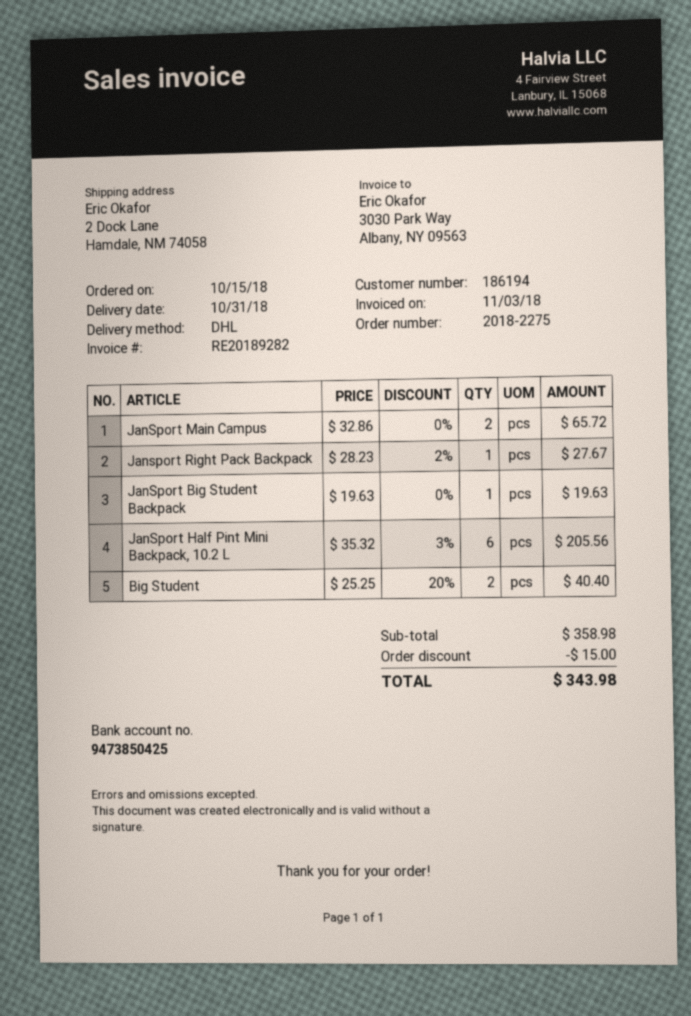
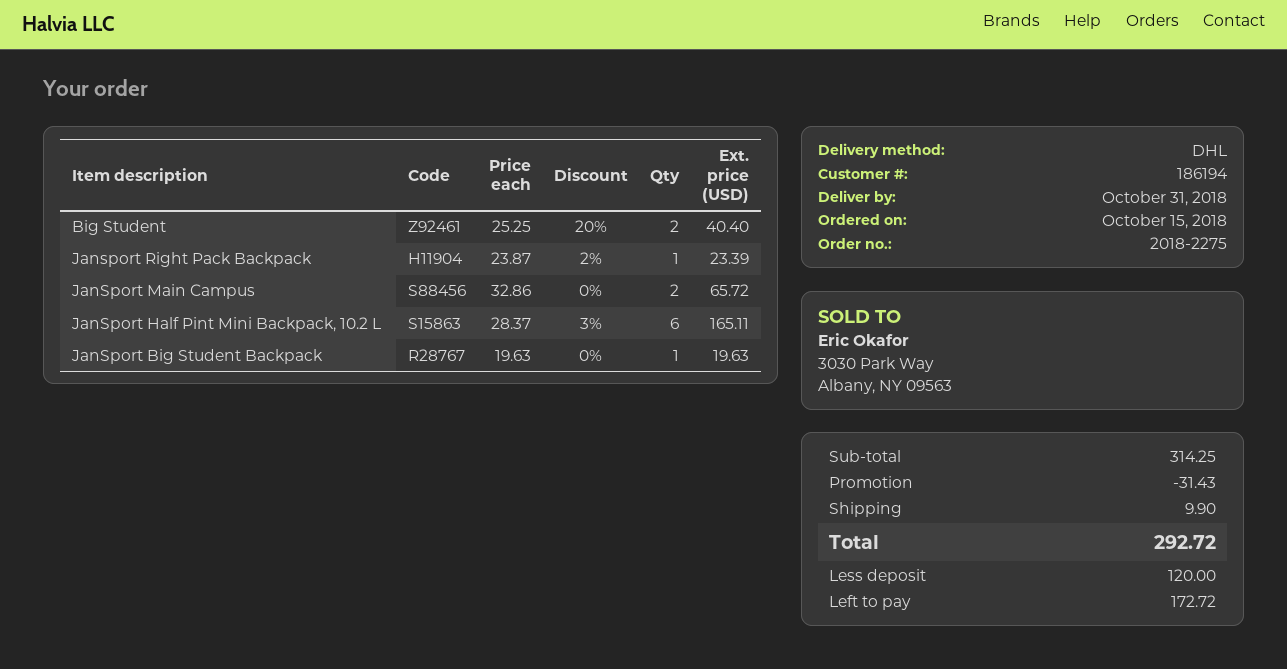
Jansport Right Pack Backpack: 1 x 28.23 - 2% = 27.67 -> 1 x 23.87 - 2% = 23.39
JanSport Half Pint Mini Backpack, 10.2 L: 6 x 35.32 - 3% = 205.56 -> 6 x 28.37 - 3% = 165.11
subtotal: 358.98 -> 314.25
discount: 15.00 -> 31.43
shipping: none -> 9.90
total: 343.98 -> 292.72

